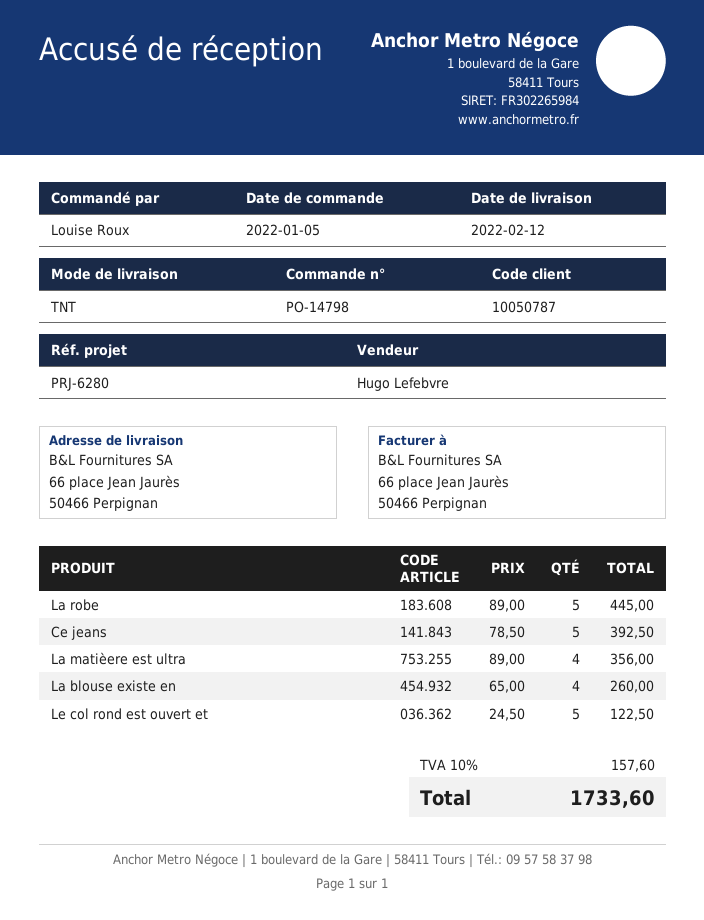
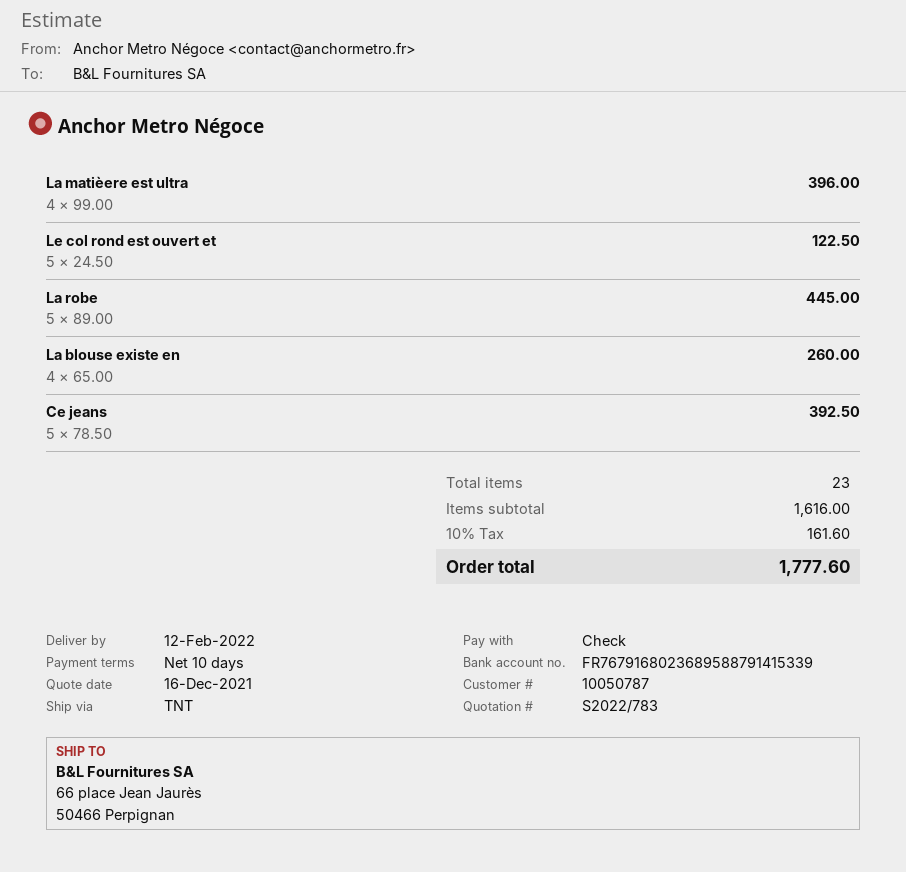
La matièere est ultra: 4 x 89.00 = 356.00 -> 4 x 99.00 = 396.00
tax: 10% = 157.60 -> 10% = 161.60
total: 1733.60 -> 1777.60

